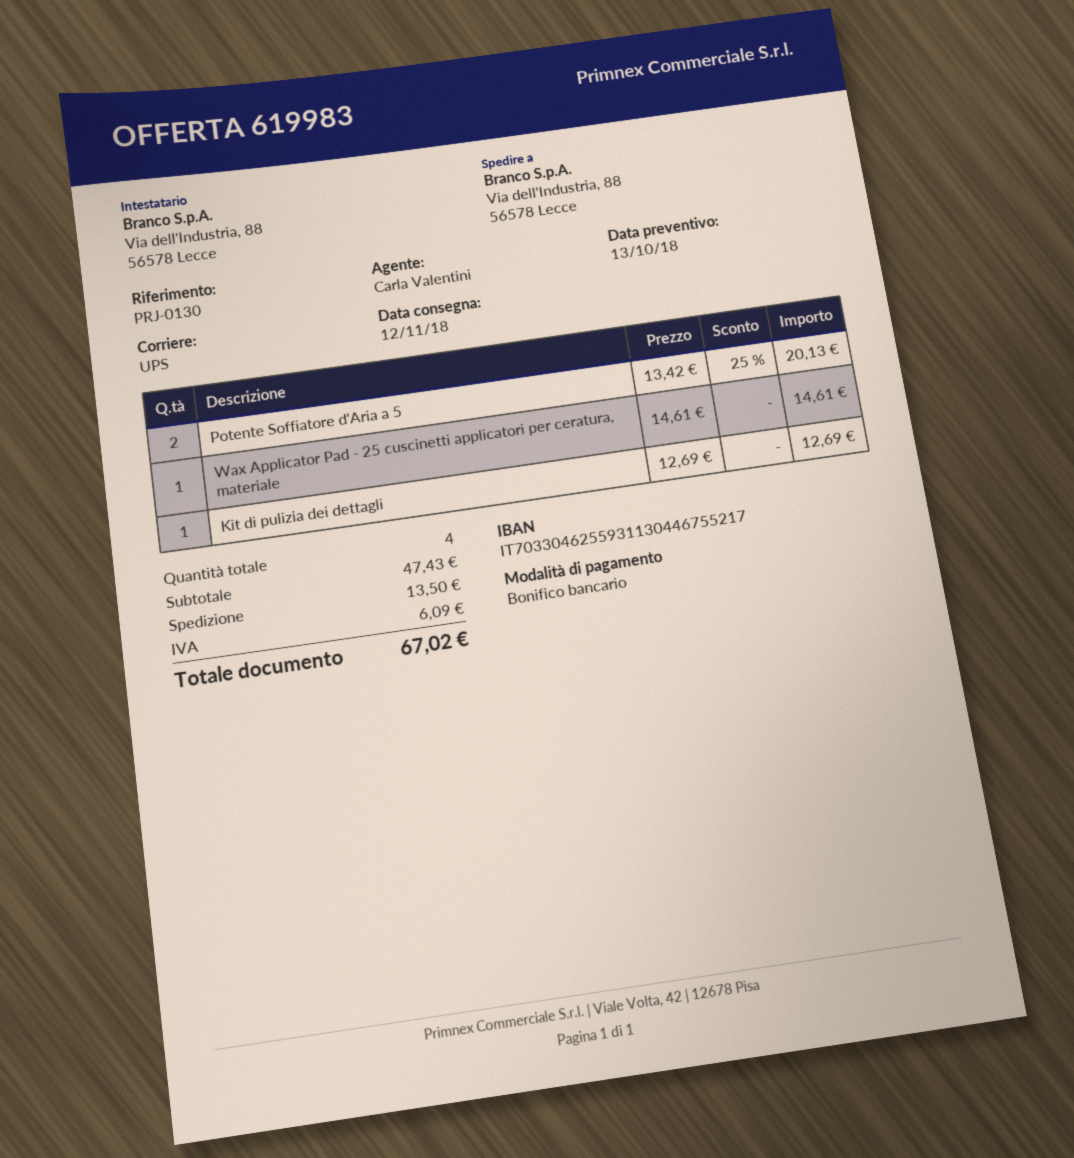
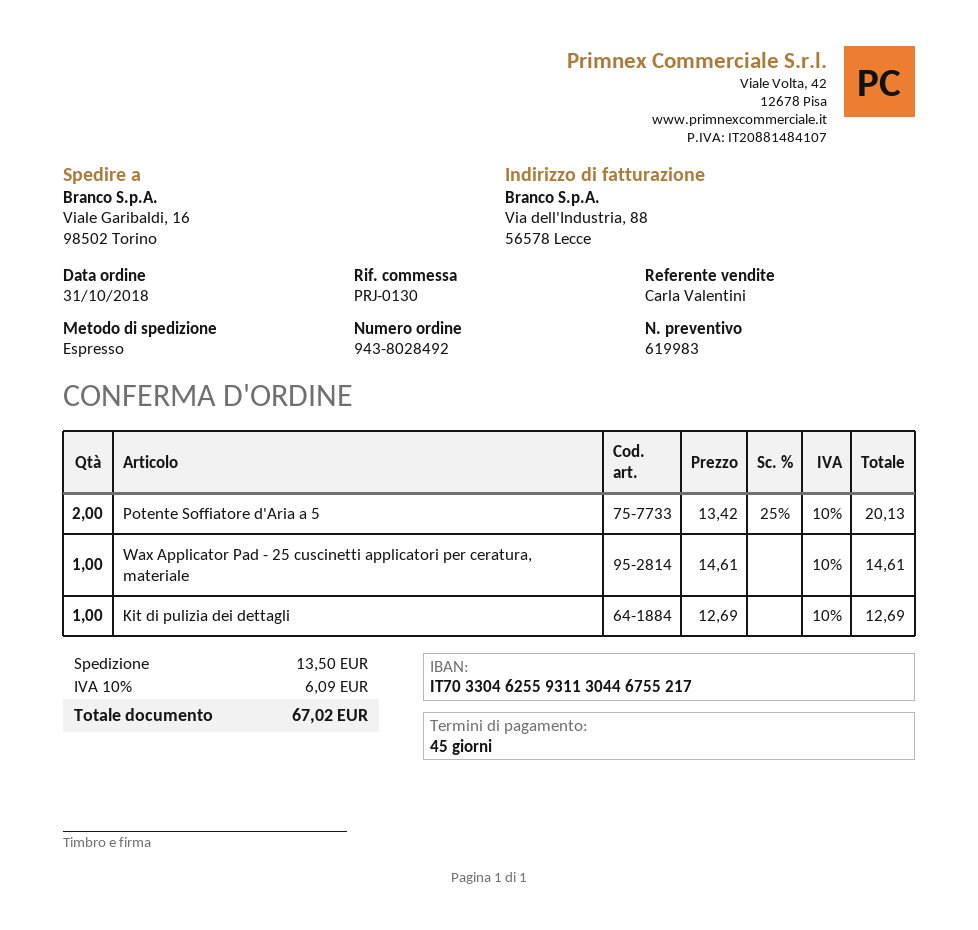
shipping method: UPS -> express
ship to: Via dell'Industria, 88, 56578 Lecce -> Viale Garibaldi, 16, 98502 Torino

